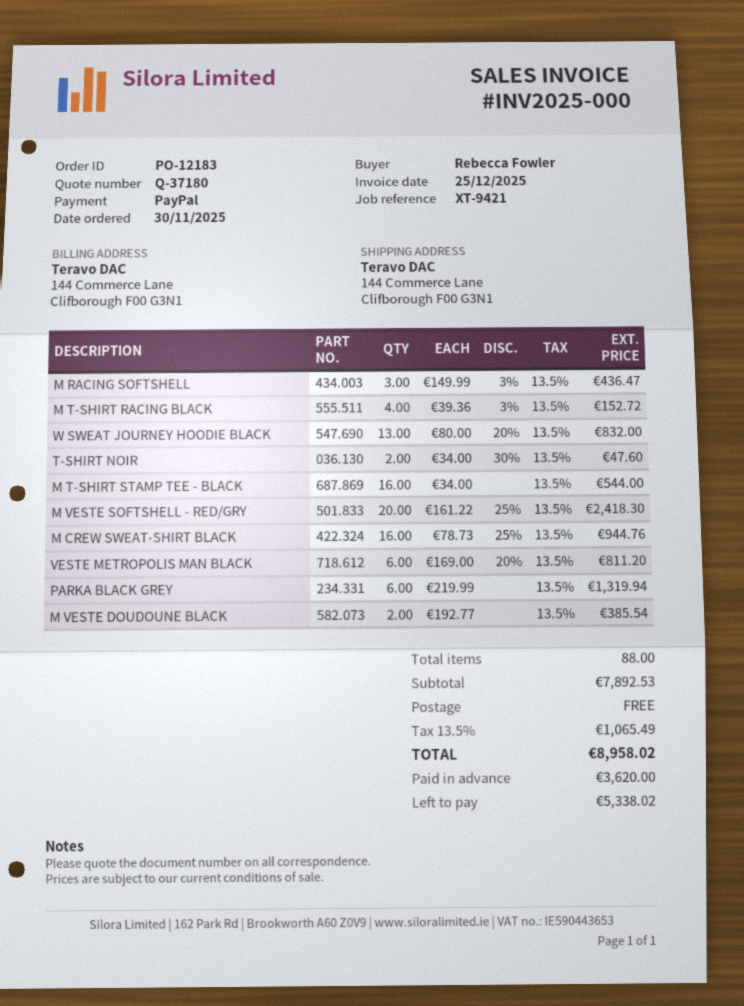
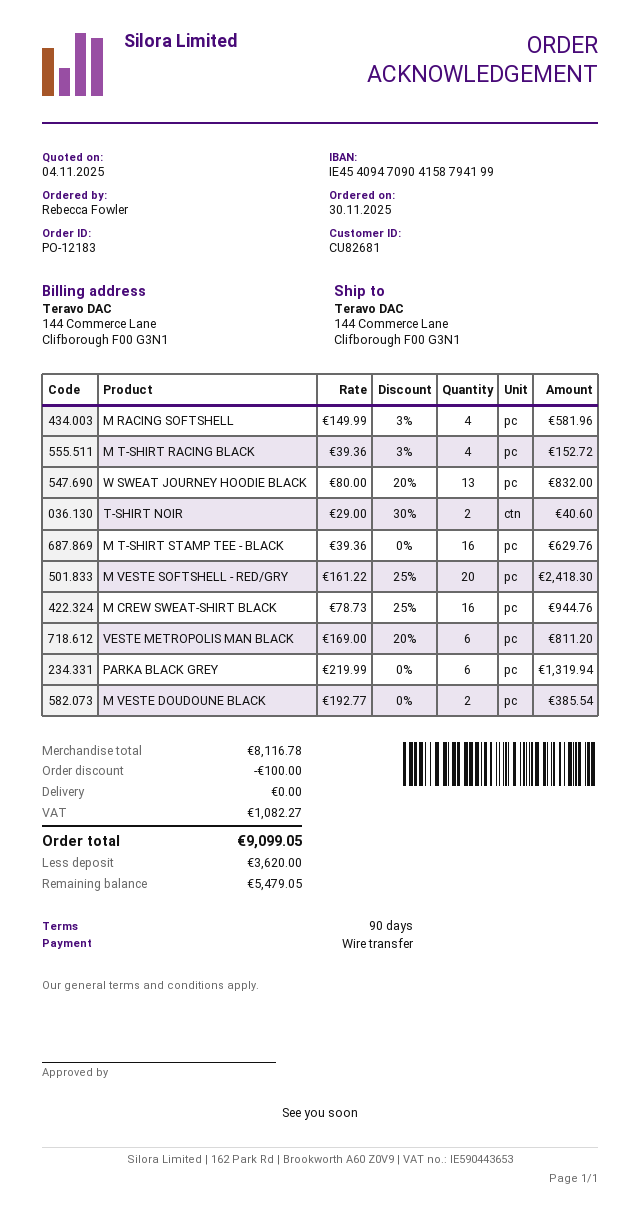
payment method: PayPal -> bank transfer
M RACING SOFTSHELL: 3 x 149.99 - 3% = 436.47 -> 4 x 149.99 - 3% = 581.96
T-SHIRT NOIR: 2 x 34.00 - 30% = 47.60 -> 2 x 29.00 - 30% = 40.60
M T-SHIRT STAMP TEE - BLACK: 16 x 34.00 = 544.00 -> 16 x 39.36 = 629.76
subtotal: 7892.53 -> 8116.78
discount: none -> 100.00
tax: 1065.49 -> 1082.27
total: 8958.02 -> 9099.05
balance: 5338.02 -> 5479.05

